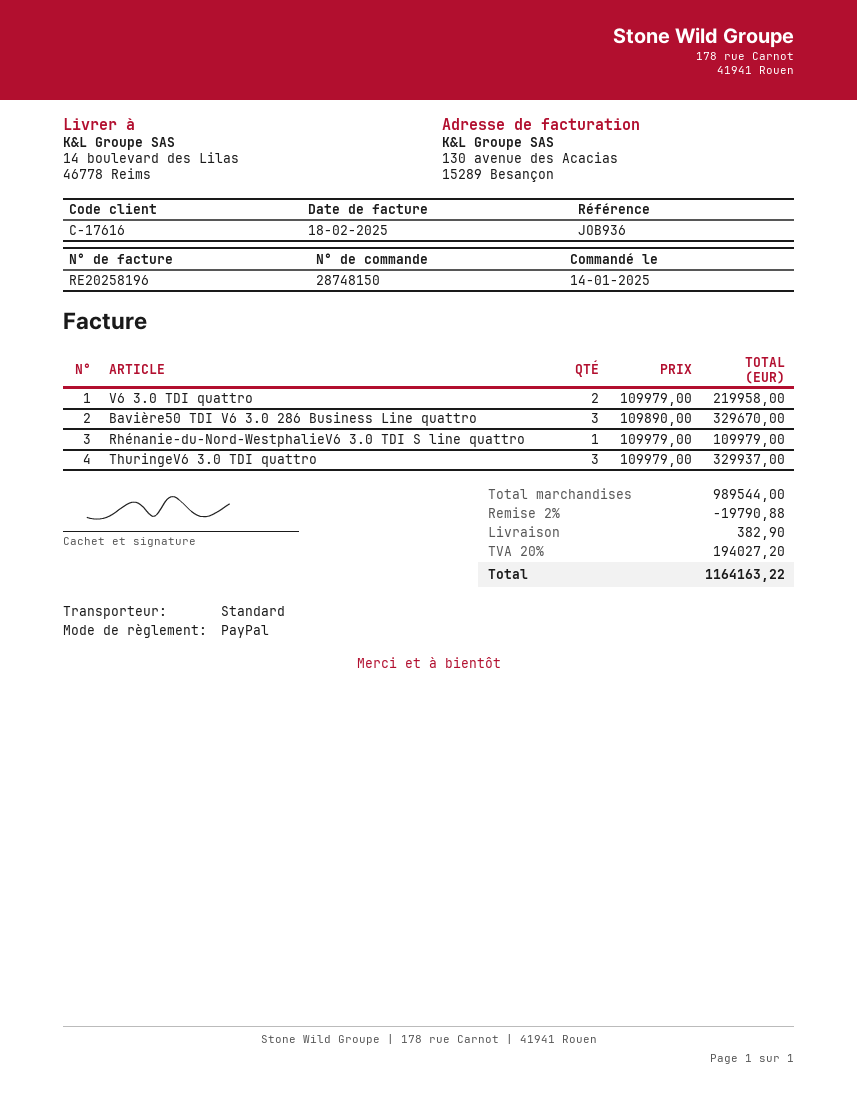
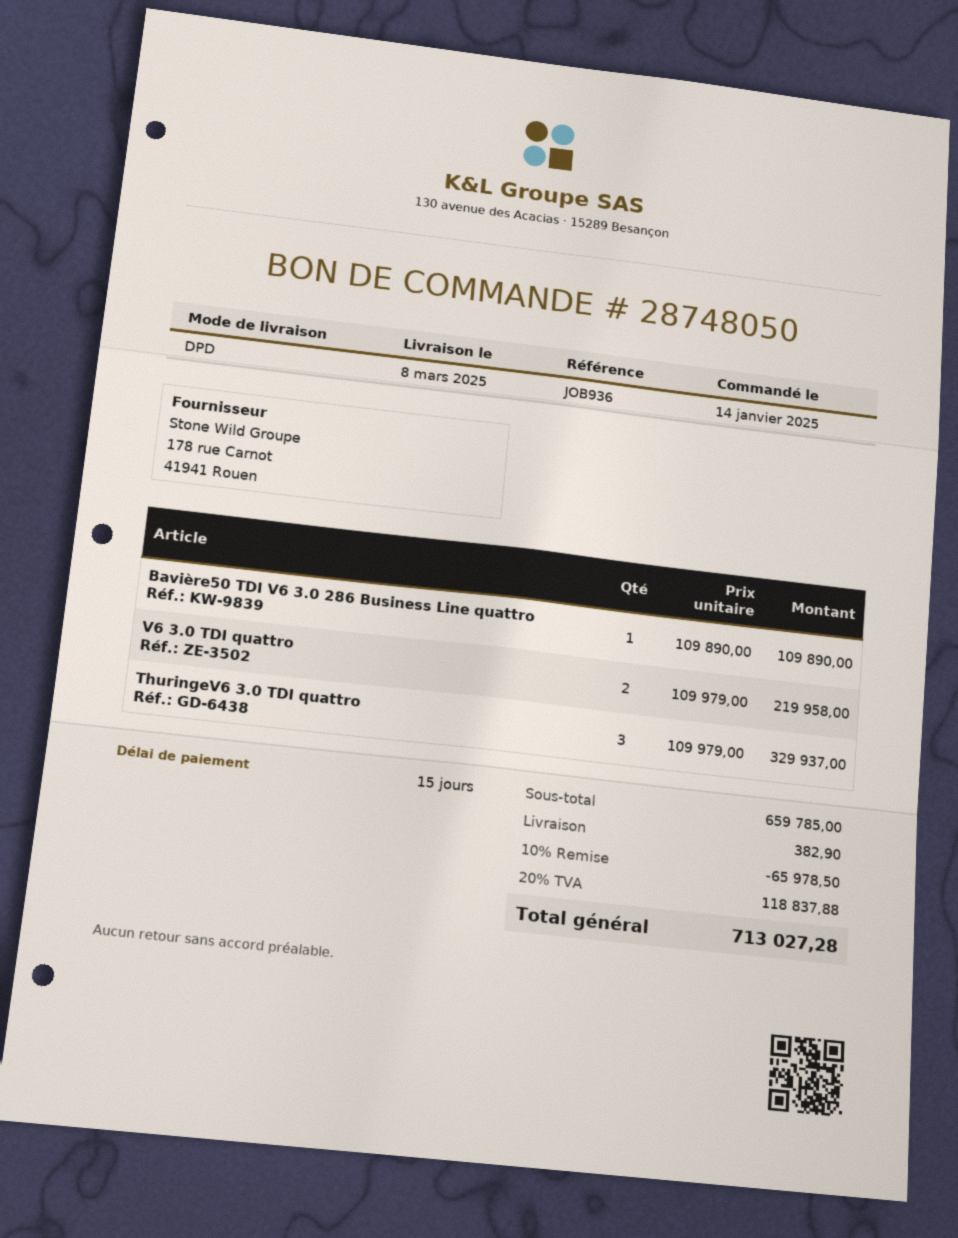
order number: 28748150 -> 28748050
shipping method: standard -> DPD
Bavière50 TDI V6 3.0 286 Business Line quattro: 3 x 109890.00 = 329670.00 -> 1 x 109890.00 = 109890.00
Rhénanie-du-Nord-WestphalieV6 3.0 TDI S line quattro: 1 x 109979.00 = 109979.00 -> none
subtotal: 989544.00 -> 659785.00
discount: 2% = 19790.88 -> 10% = 65978.50
tax: 20% = 194027.20 -> 20% = 118837.88
total: 1164163.22 -> 713027.28

